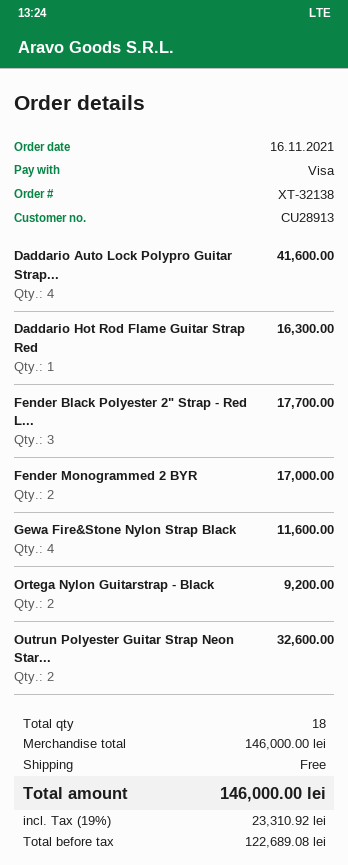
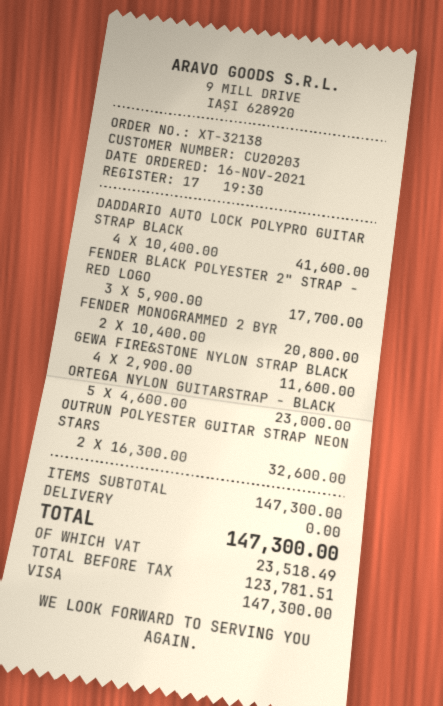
customer number: CU28913 -> CU20203
Daddario Hot Rod Flame Guitar Strap Red: 1 for 16300.00 -> none
Fender Monogrammed 2 BYR: 2 for 17000.00 -> 2 for 20800.00
Ortega Nylon Guitarstrap - Black: 2 for 9200.00 -> 5 for 23000.00
subtotal: 146000.00 -> 147300.00
net: 122689.08 -> 123781.51
tax: 23310.92 -> 23518.49
total: 146000.00 -> 147300.00

